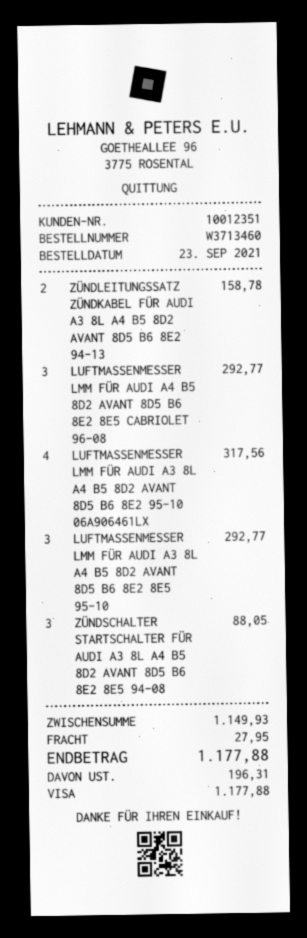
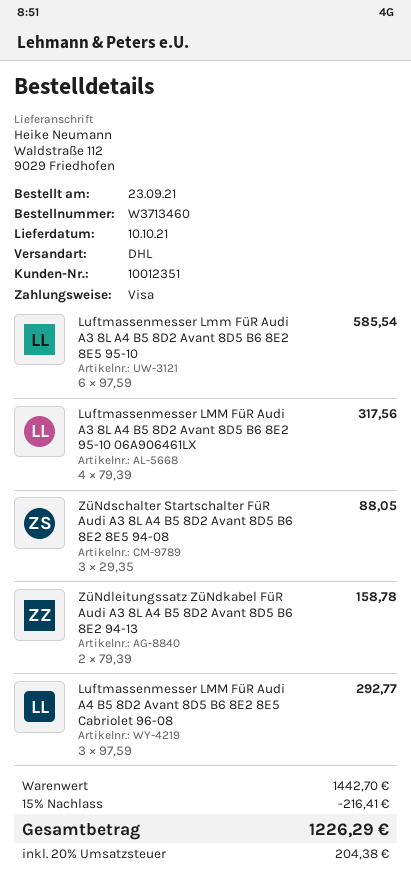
LUFTMASSENMESSER LMM FÜR AUDI A3 8L A4 B5 8D2 AVANT 8D5 B6 8E2 8E5 95-10: 3 for 292.77 -> 6 for 585.54
subtotal: 1149.93 -> 1442.70
discount: none -> 15% = 216.41
shipping: 27.95 -> none
tax: 196.31 -> 204.38
total: 1177.88 -> 1226.29

